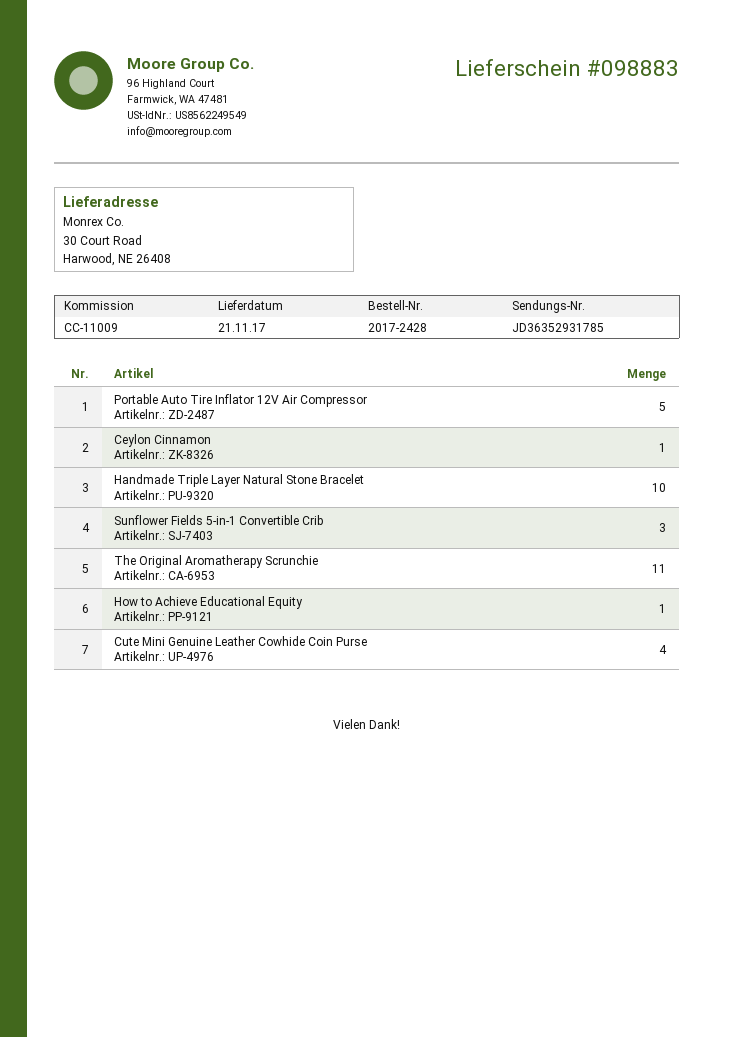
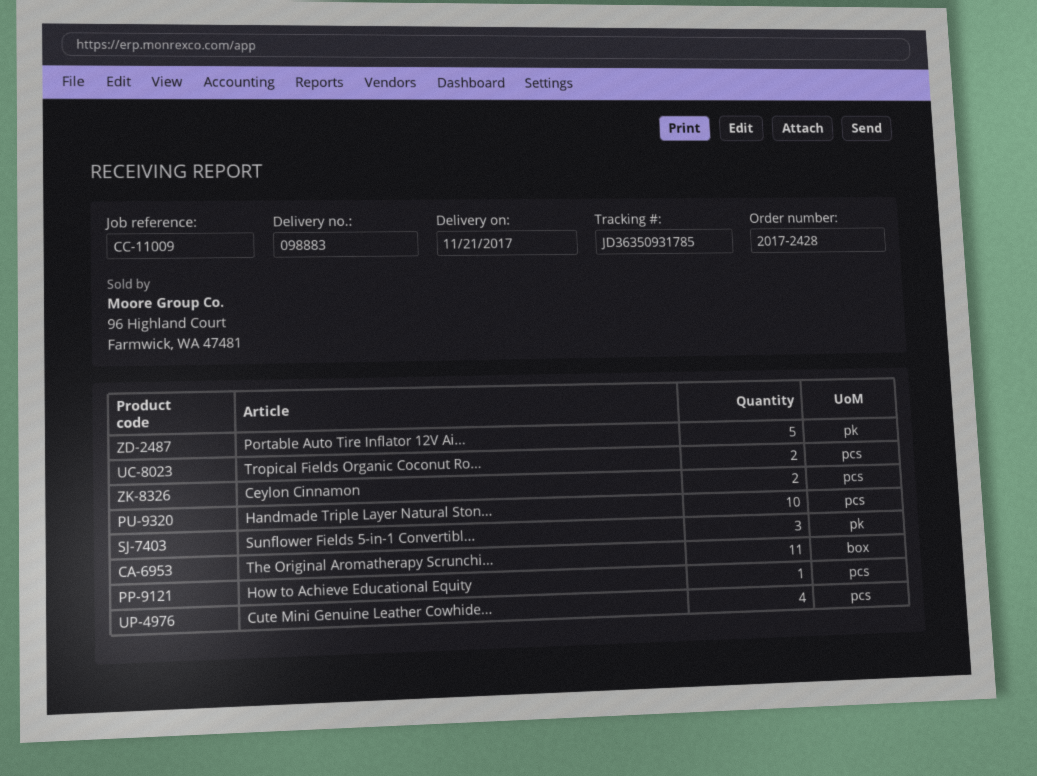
tracking number: JD36352931785 -> JD36350931785
Ceylon Cinnamon: 1 -> 2
Tropical Fields Organic Coconut Ro...: none -> 2

